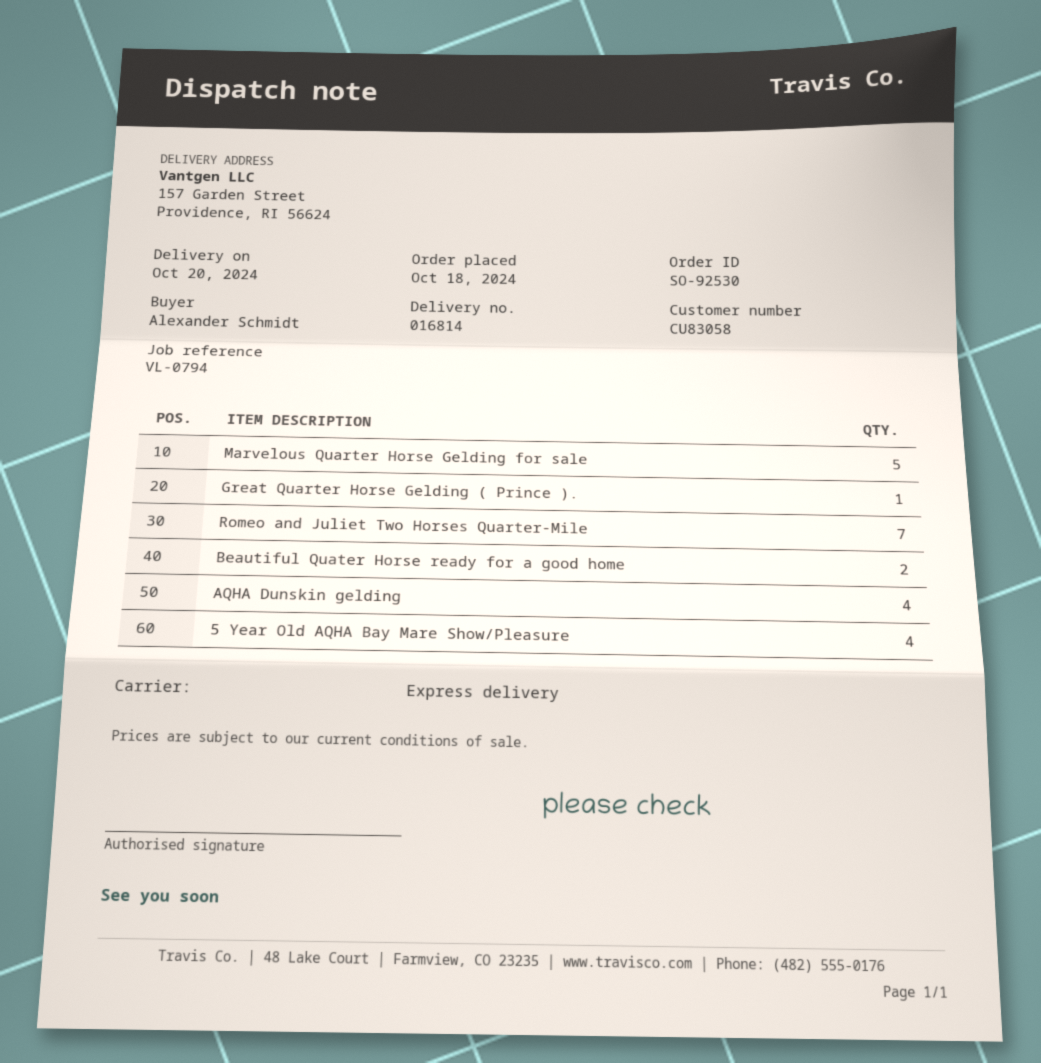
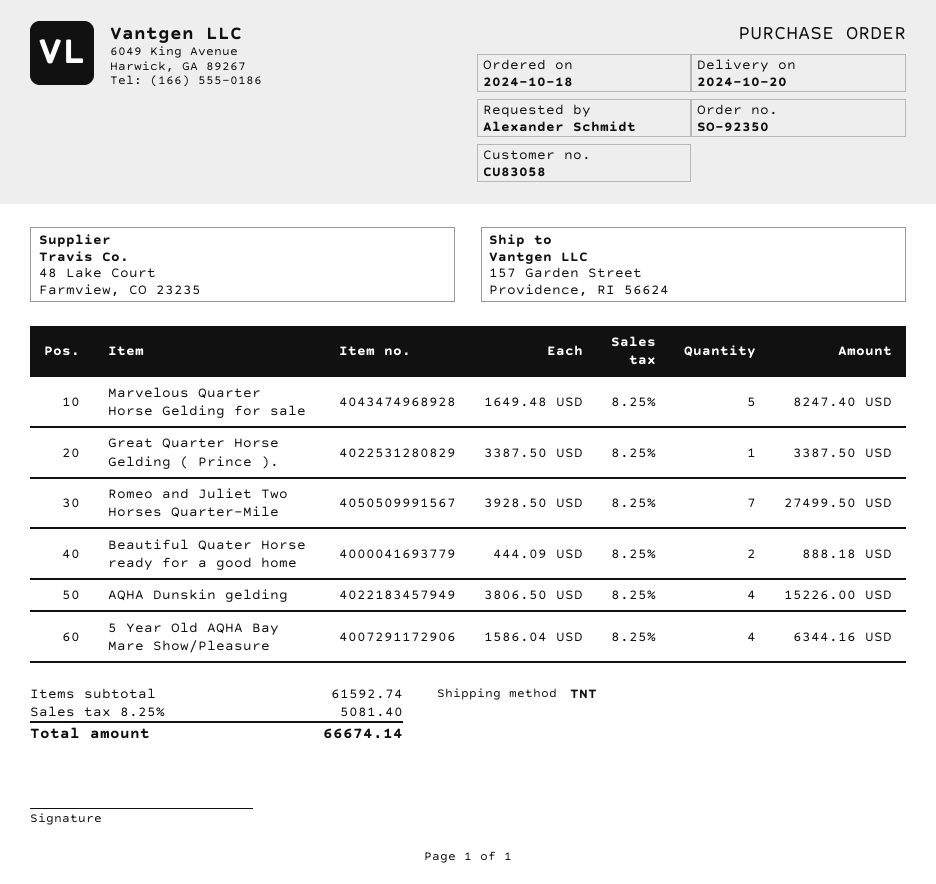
order number: SO-92530 -> SO-92350
shipping method: express -> TNT

